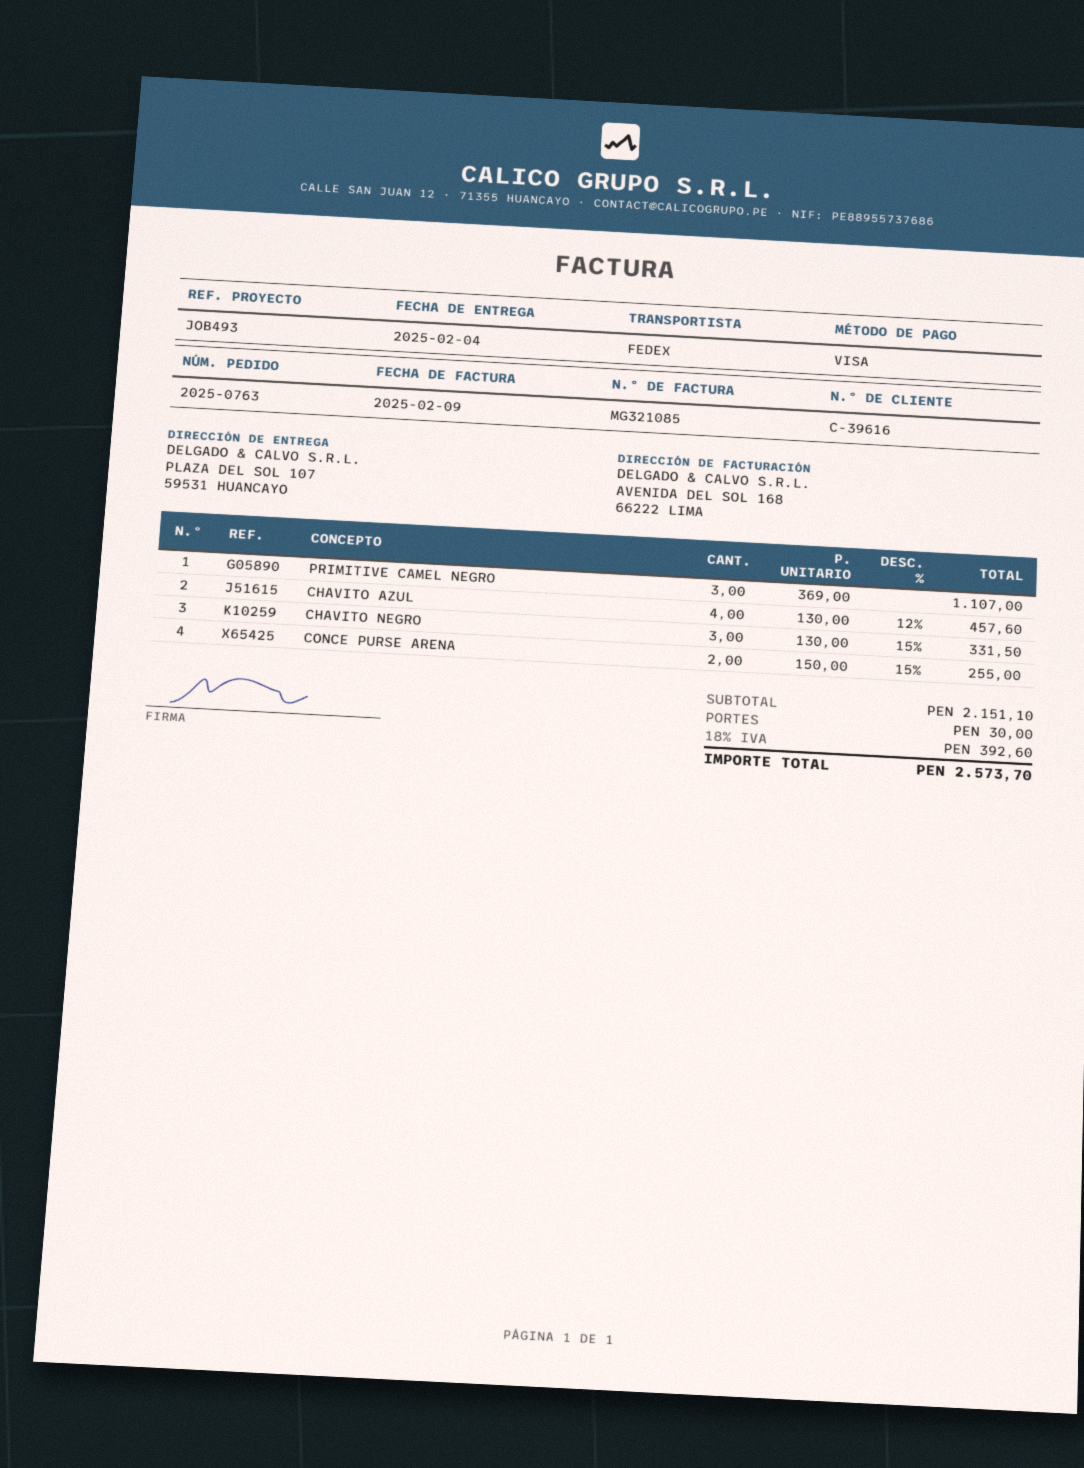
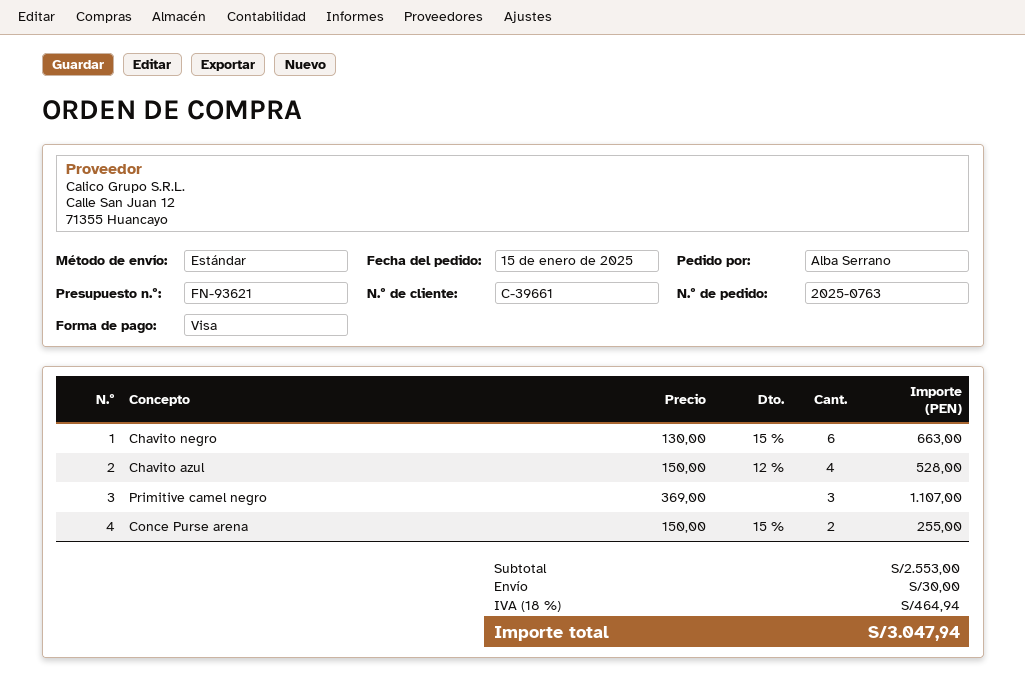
customer number: C-39616 -> C-39661
shipping method: FedEx -> standard
CHAVITO AZUL: 4 x 130.00 - 12% = 457.60 -> 4 x 150.00 - 12% = 528.00
CHAVITO NEGRO: 3 x 130.00 - 15% = 331.50 -> 6 x 130.00 - 15% = 663.00
subtotal: 2151.10 -> 2553.00
tax: 18% = 392.60 -> 18% = 464.94
total: 2573.70 -> 3047.94

